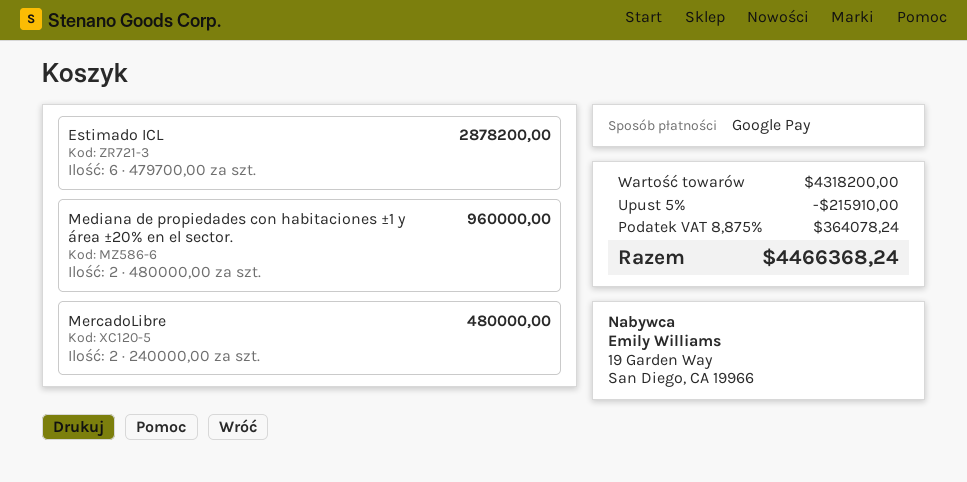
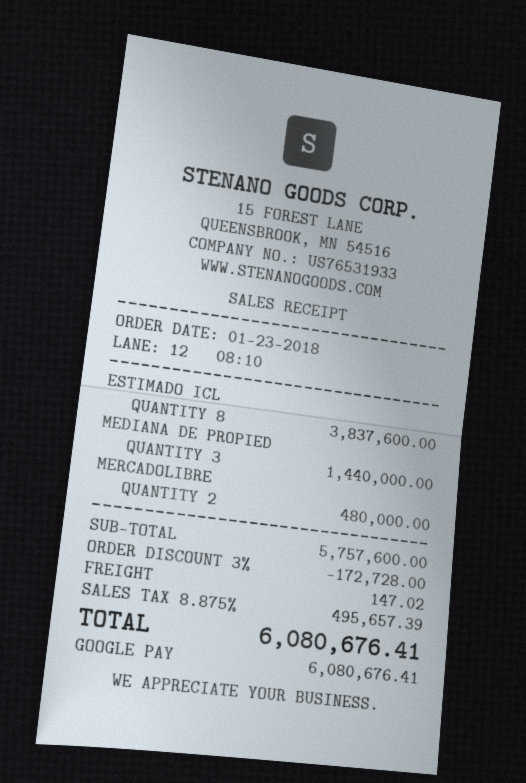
Estimado ICL: 6 for 2878200.00 -> 8 for 3837600.00
Mediana de propiedades con habitaciones ±1 y área ±20% en el sector.: 2 for 960000.00 -> 3 for 1440000.00
subtotal: 4318200.00 -> 5757600.00
discount: 5% = 215910.00 -> 3% = 172728.00
shipping: none -> 147.02
tax: 8.875% = 364078.24 -> 8.875% = 495657.39
total: 4466368.24 -> 6080676.41

